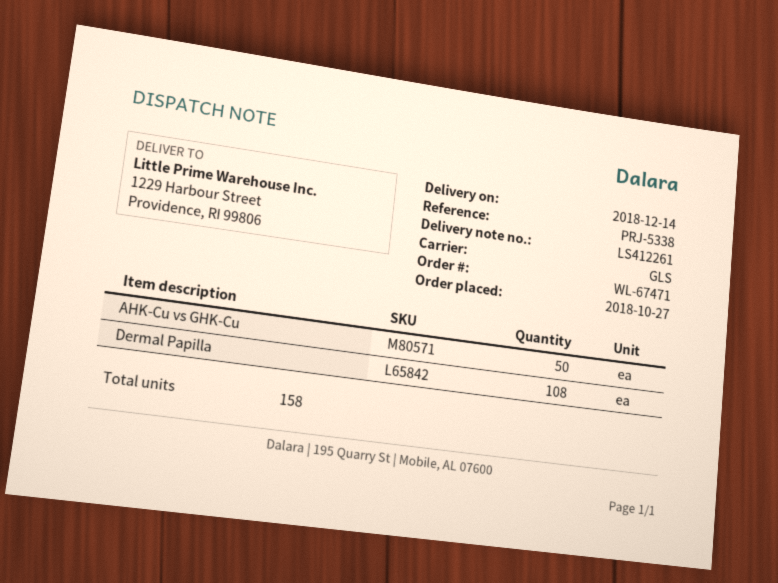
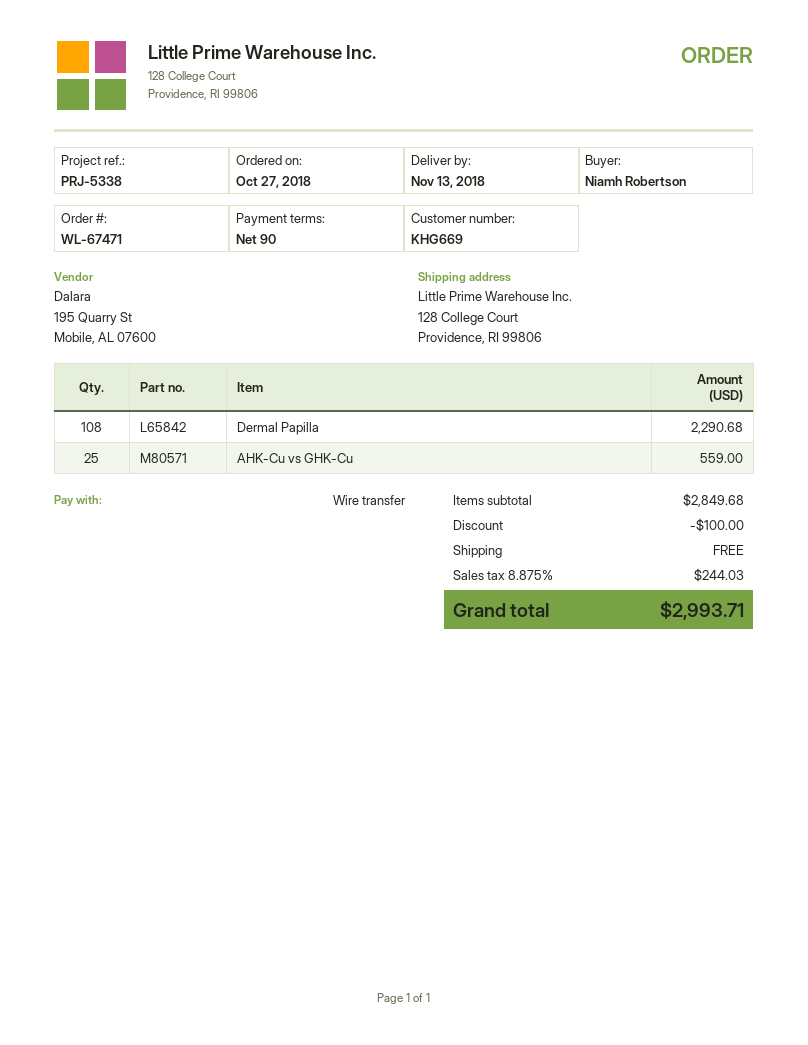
delivery date: 2018-12-14 -> 2018-11-13
ship to: 1229 Harbour Street, Providence, RI 99806 -> 128 College Court, Providence, RI 99806
AHK-Cu vs GHK-Cu: 50 -> 25

